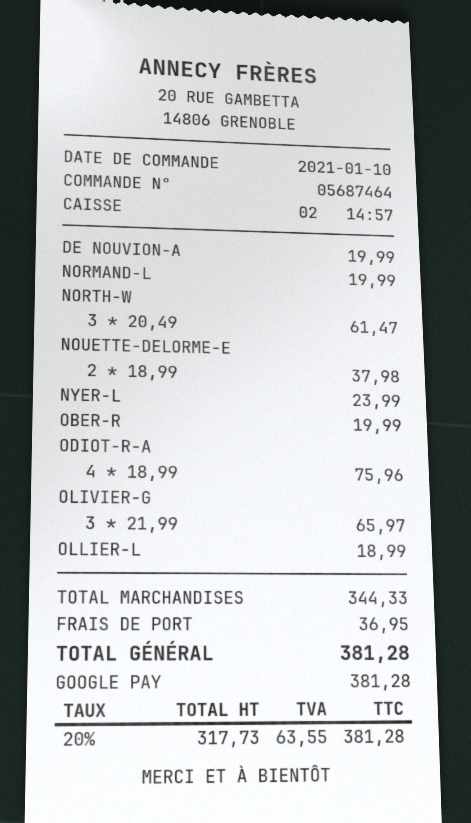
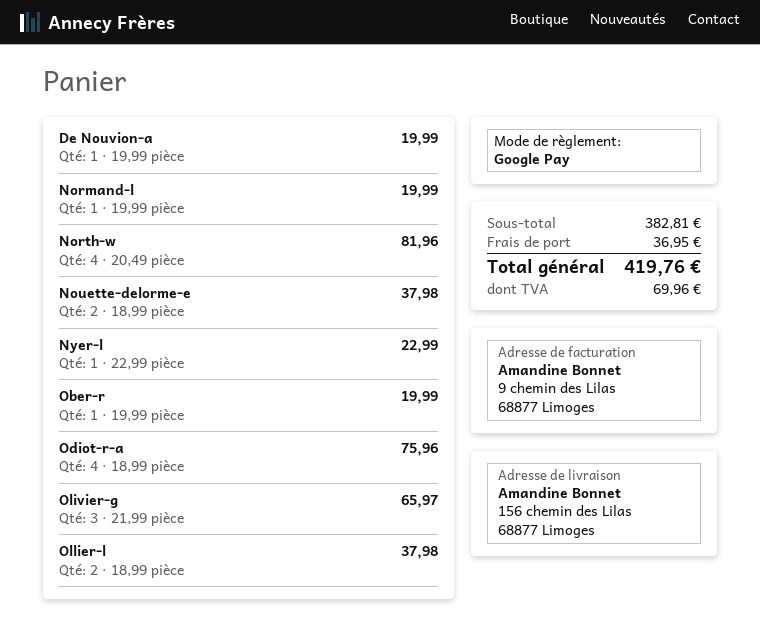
NORTH-W: 3 x 20.49 = 61.47 -> 4 x 20.49 = 81.96
NYER-L: 1 x 23.99 = 23.99 -> 1 x 22.99 = 22.99
OLLIER-L: 1 x 18.99 = 18.99 -> 2 x 18.99 = 37.98
subtotal: 344.33 -> 382.81
tax: 63.55 -> 69.96
total: 381.28 -> 419.76

